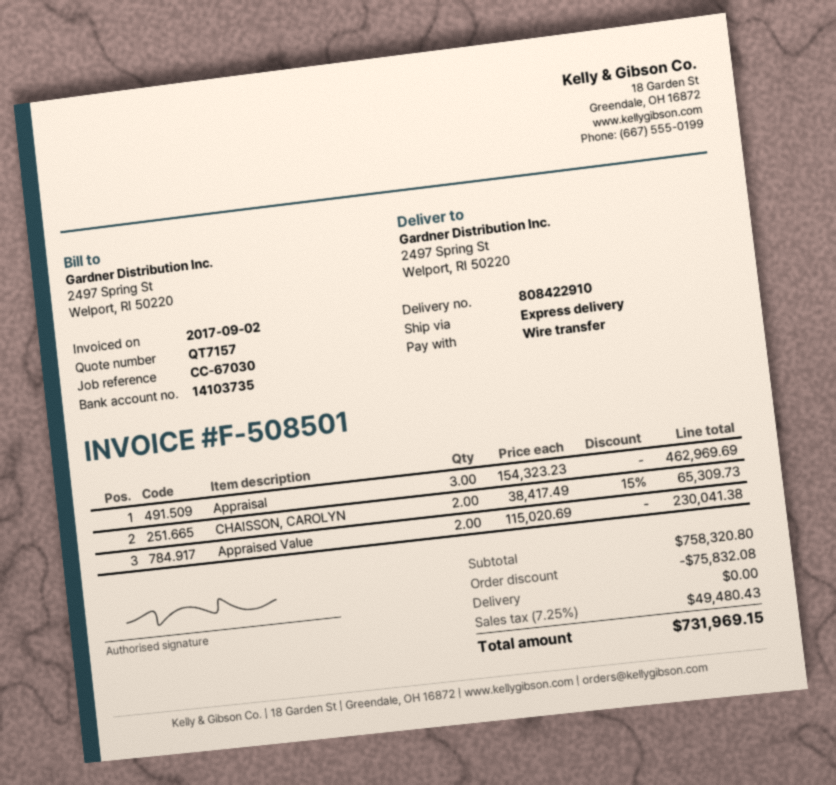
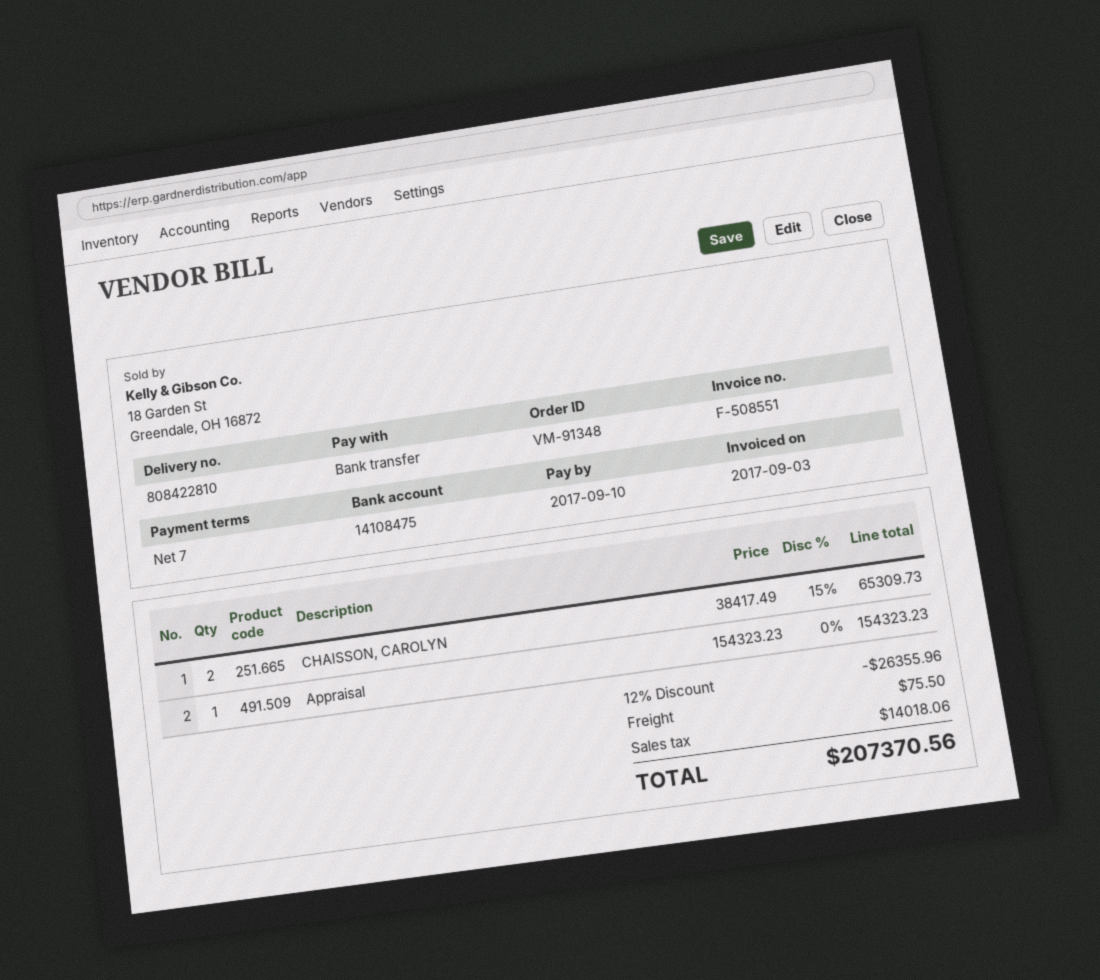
delivery note number: 808422910 -> 808422810
invoice number: F-508501 -> F-508551
invoice date: 2017-09-02 -> 2017-09-03
bank account: 14103735 -> 14108475
Appraisal: 3 x 154323.23 = 462969.69 -> 1 x 154323.23 = 154323.23
Appraised Value: 2 x 115020.69 = 230041.38 -> none
discount: 75832.08 -> 26355.96
shipping: 0.00 -> 75.50
tax: 49480.43 -> 14018.06
total: 731969.15 -> 207370.56

